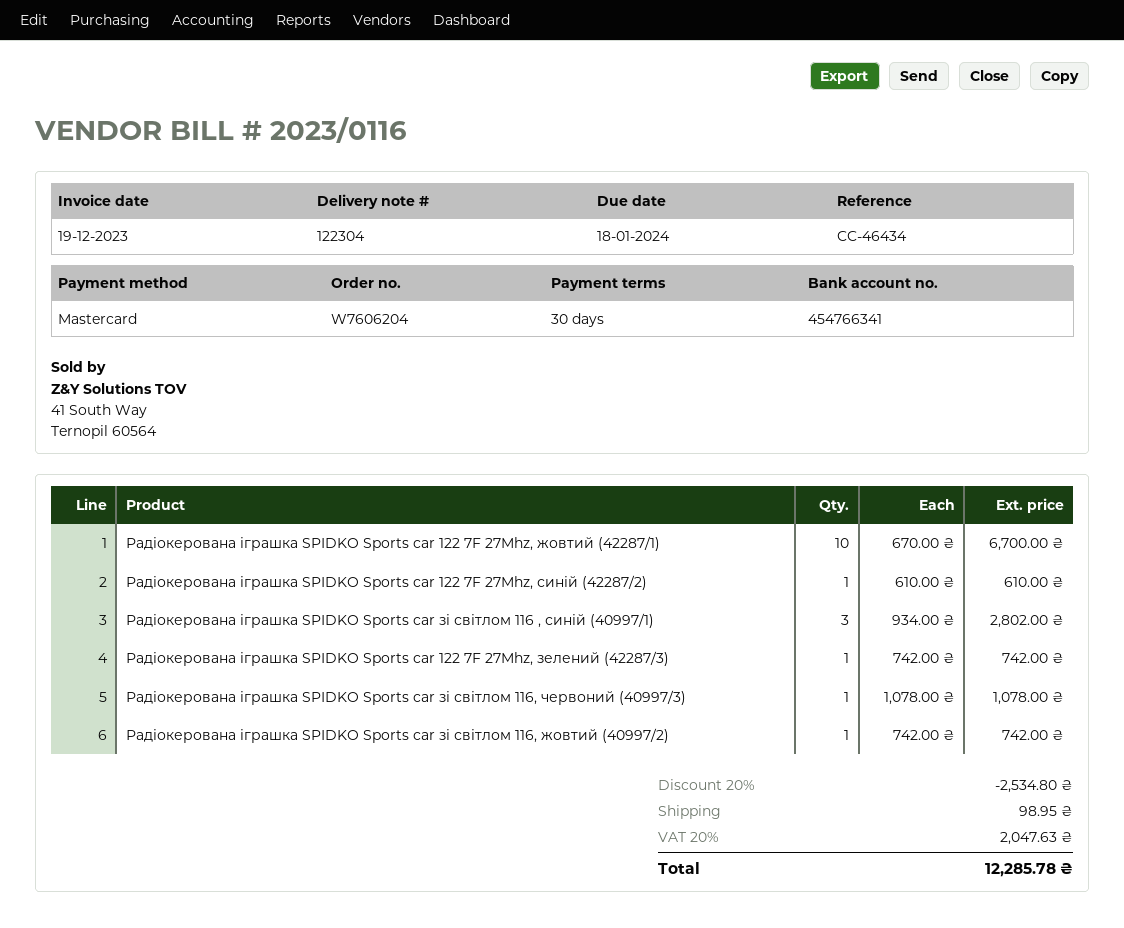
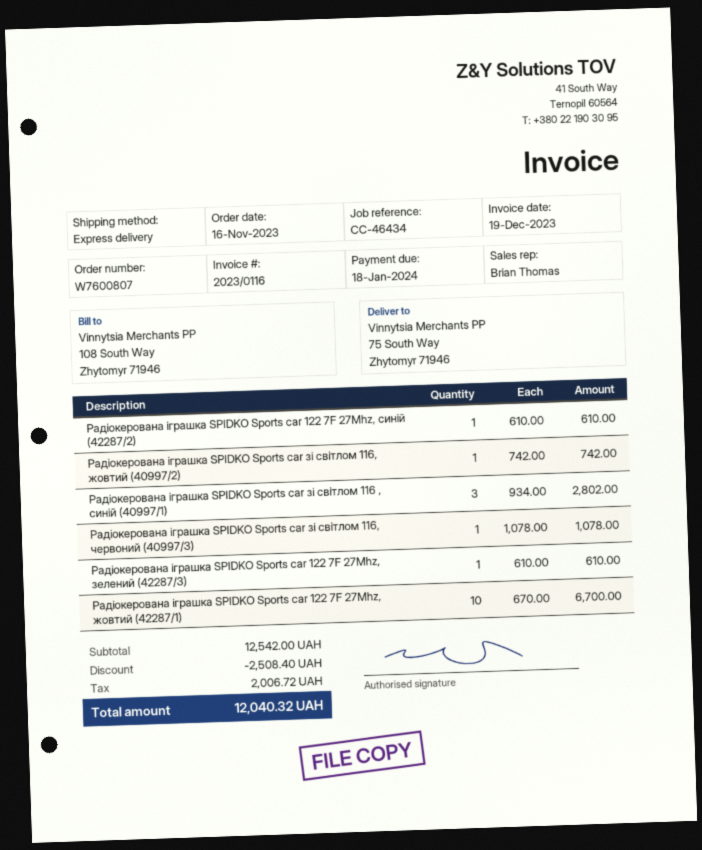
order number: W7606204 -> W7600807
Радіокерована іграшка SPIDKO Sports car 122 7F 27Mhz, зелений (42287/3): 1 x 742.00 = 742.00 -> 1 x 610.00 = 610.00
discount: 2534.80 -> 2508.40
shipping: 98.95 -> none
tax: 2047.63 -> 2006.72
total: 12285.78 -> 12040.32

